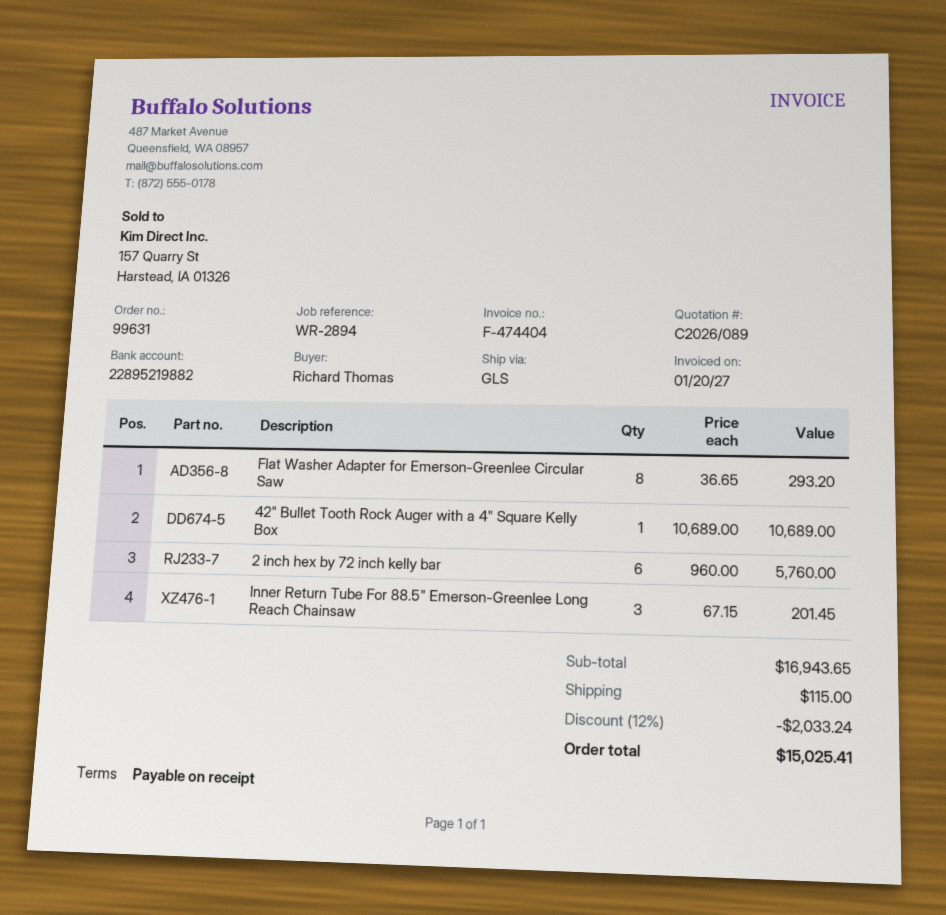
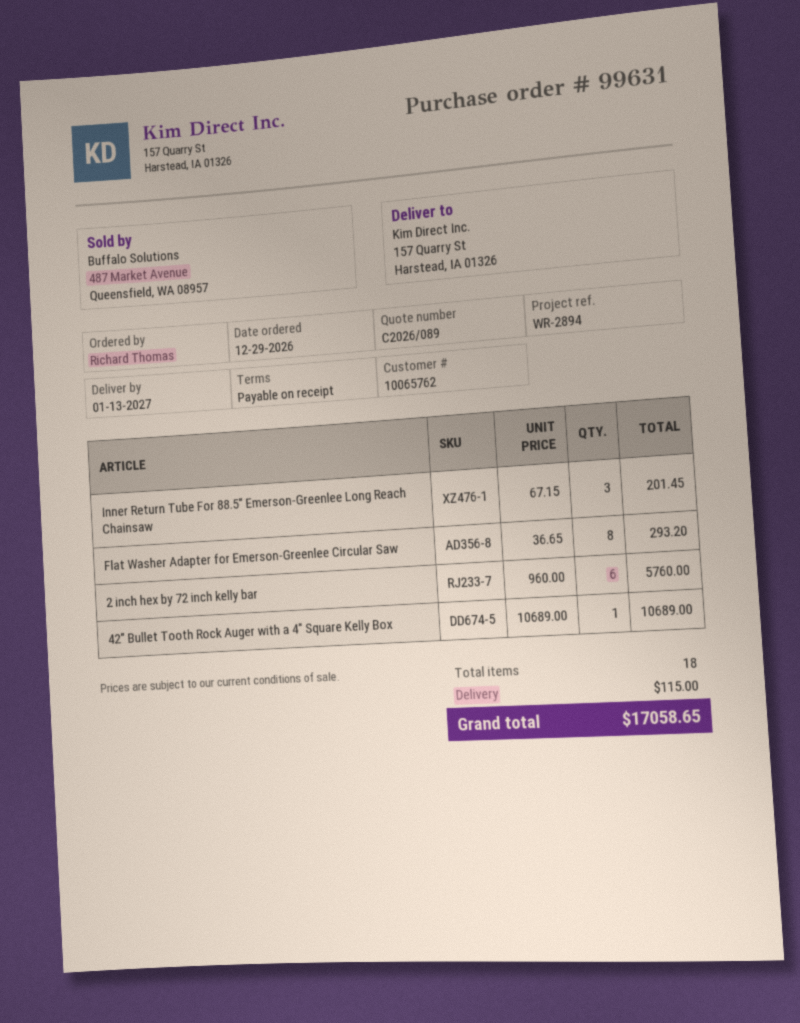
discount: 12% = 2033.24 -> none
total: 15025.41 -> 17058.65

